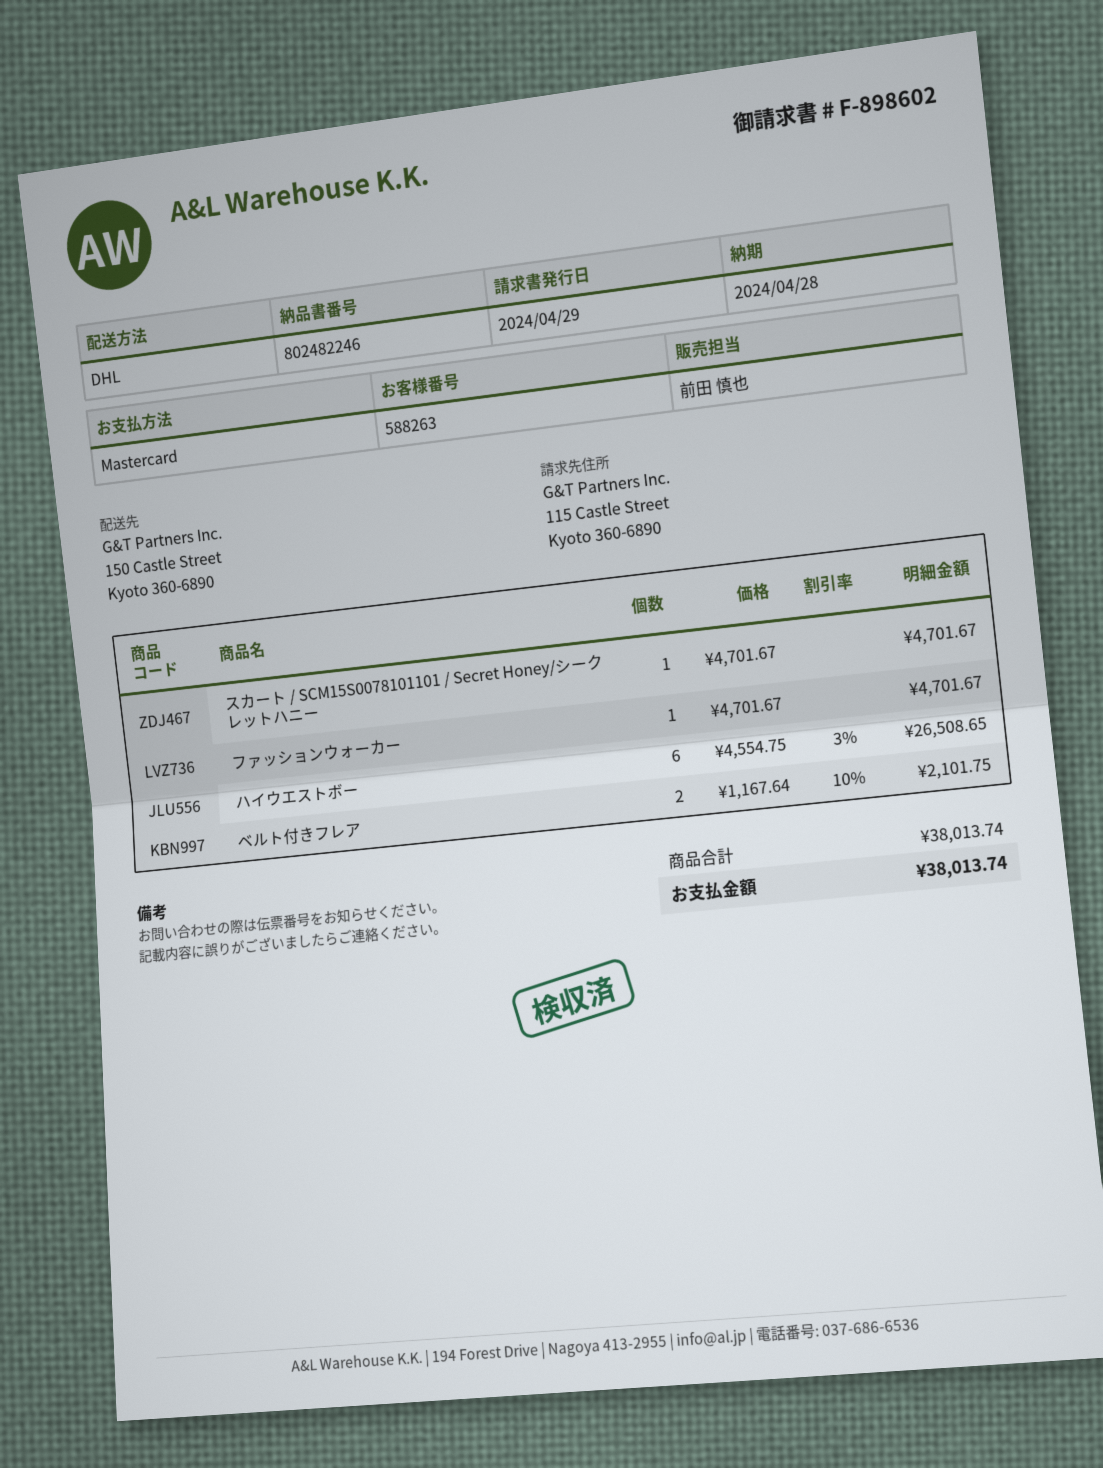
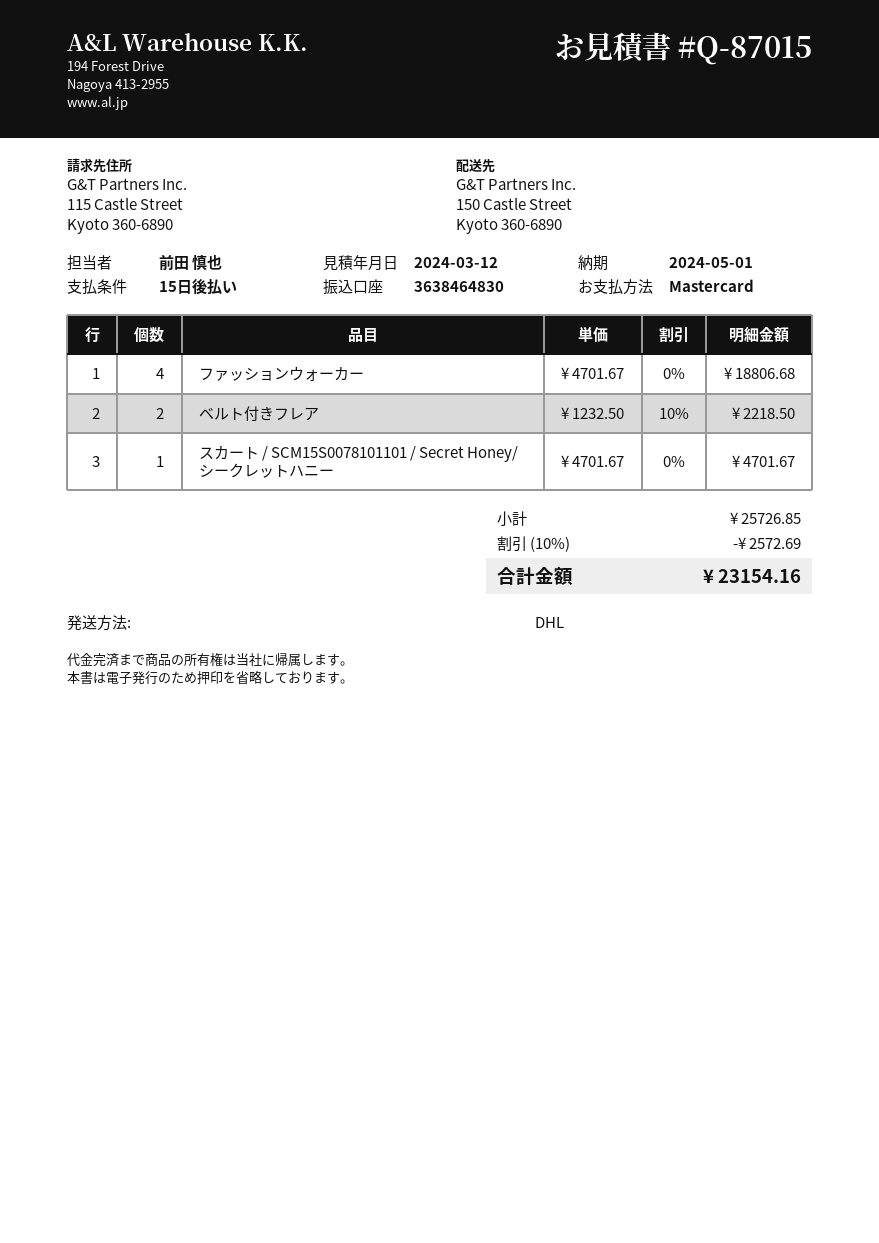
delivery date: 2024-04-28 -> 2024-05-01
ファッションウォーカー: 1 x 4701.67 = 4701.67 -> 4 x 4701.67 = 18806.68
ハイウエストボー: 6 x 4554.75 - 3% = 26508.65 -> none
ベルト付きフレア: 2 x 1167.64 - 10% = 2101.75 -> 2 x 1232.50 - 10% = 2218.50
subtotal: 38013.74 -> 25726.85
discount: none -> 10% = 2572.69
total: 38013.74 -> 23154.16

